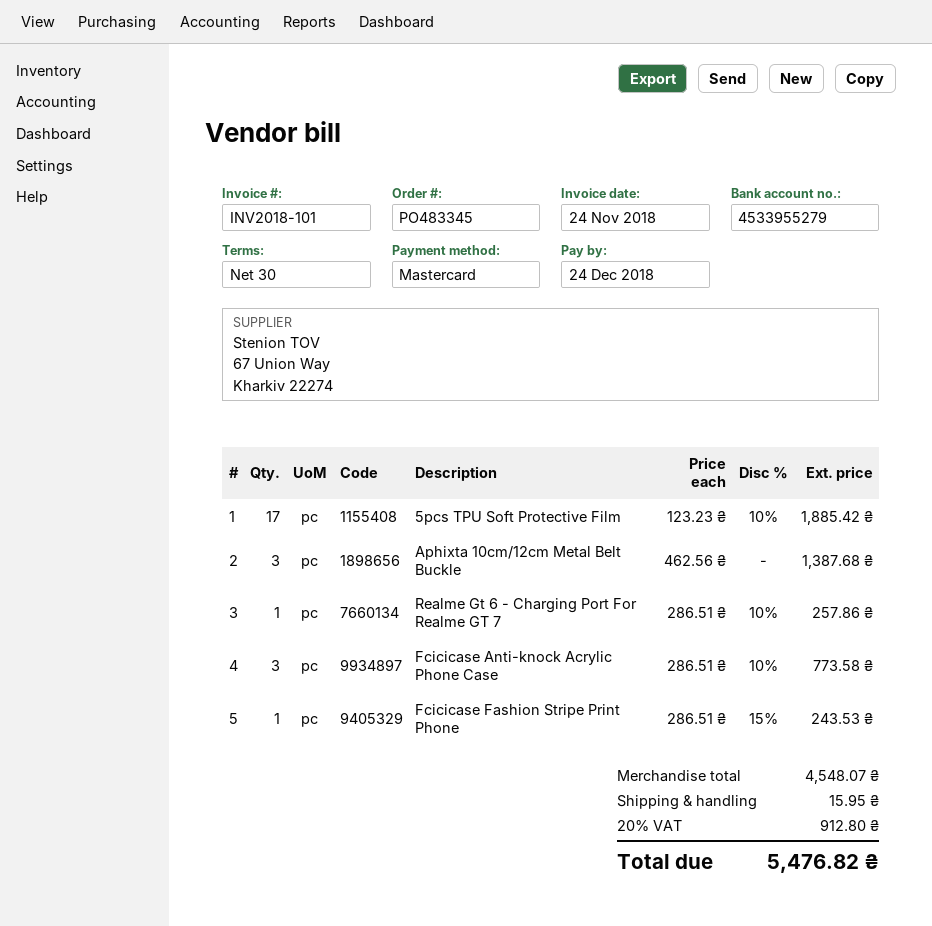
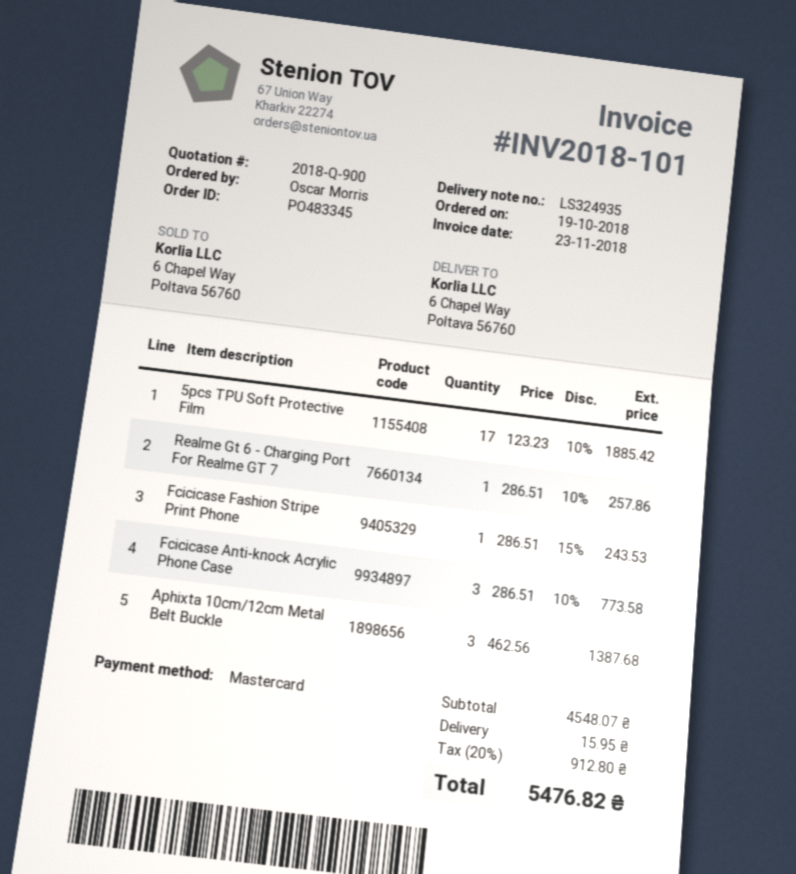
invoice date: 2018-11-24 -> 2018-11-23

